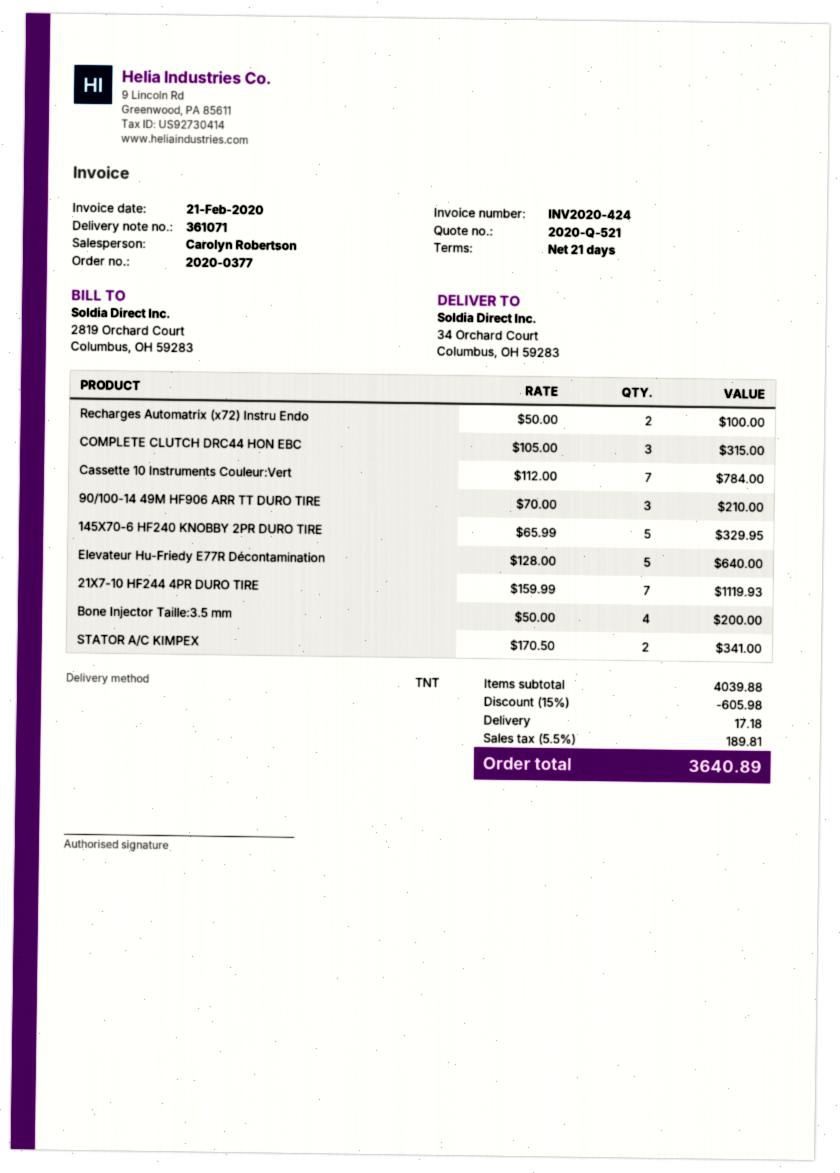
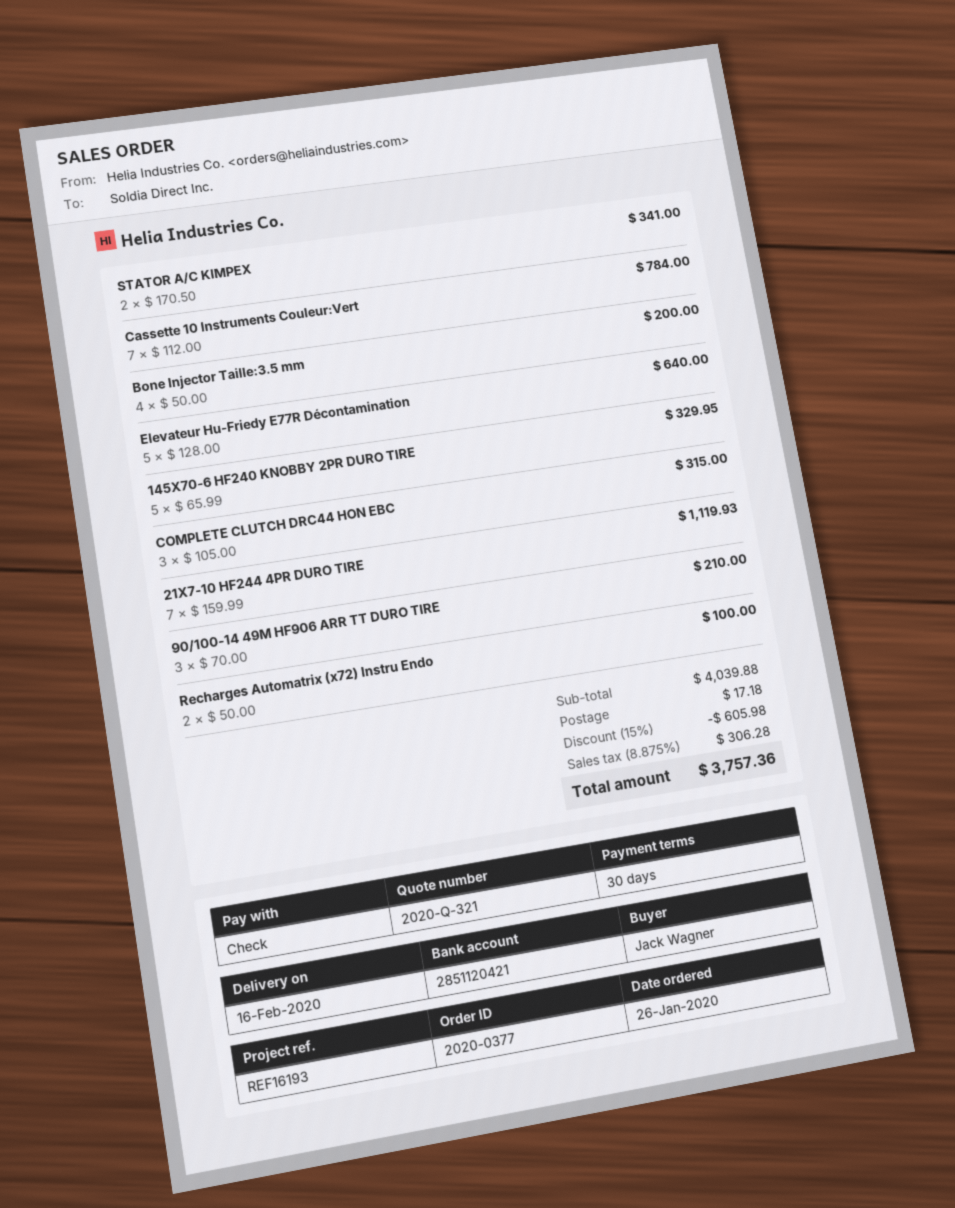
quote number: 2020-Q-521 -> 2020-Q-321
payment terms: 21 days -> 30 days
tax: 5.5% = 189.81 -> 8.875% = 306.28
total: 3640.89 -> 3757.36

